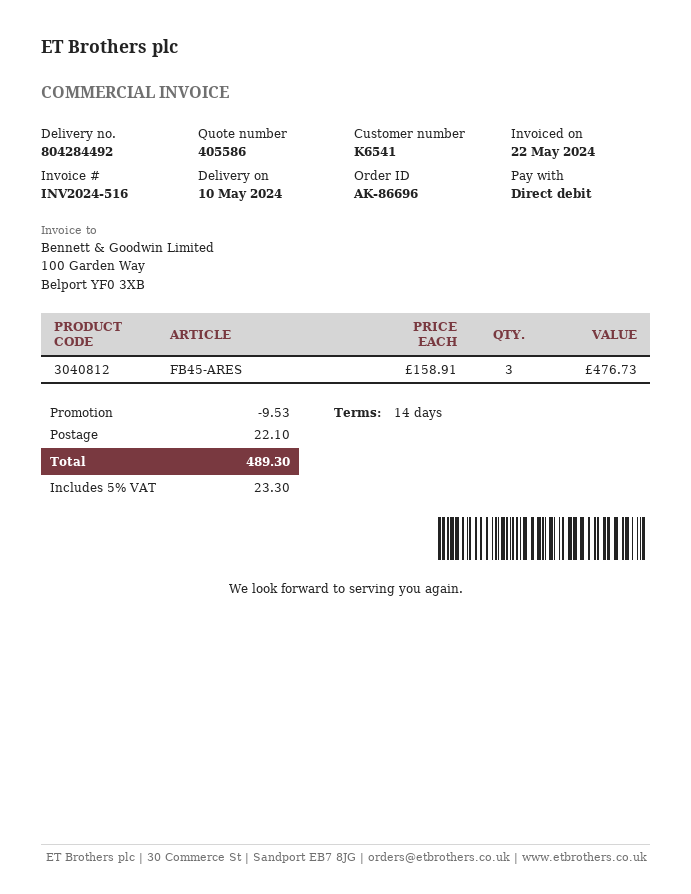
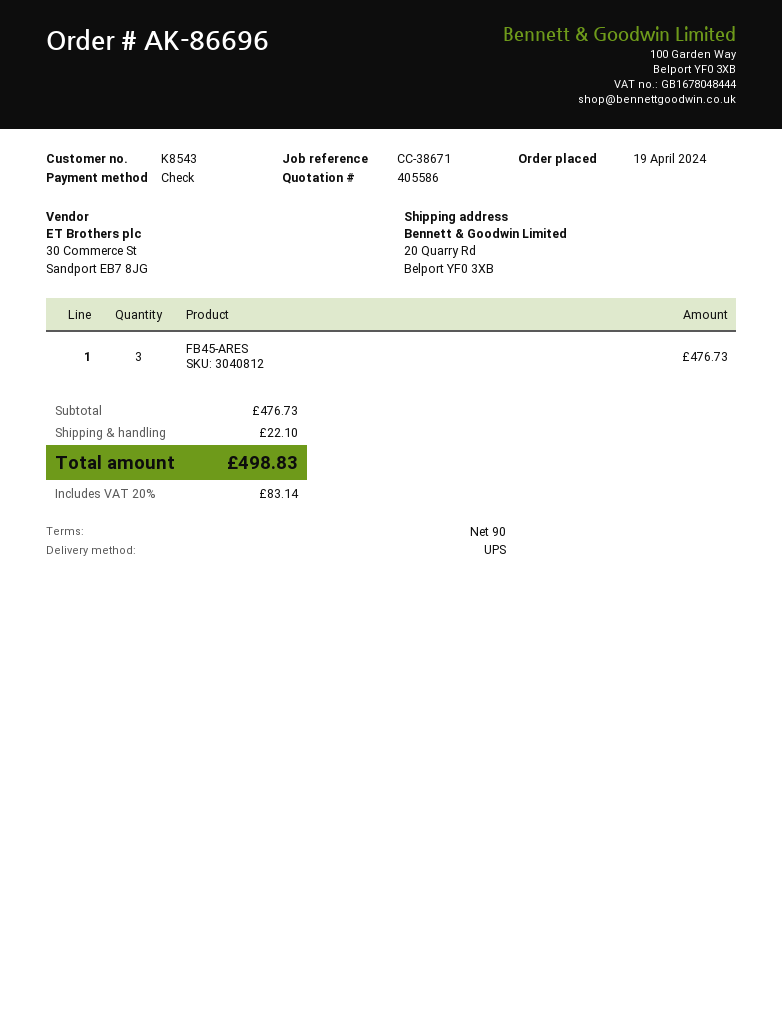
payment terms: 14 days -> 90 days
customer number: K6541 -> K8543
payment method: direct debit -> cheque
discount: 9.53 -> none
tax: 5% = 23.30 -> 20% = 83.14
total: 489.30 -> 498.83

